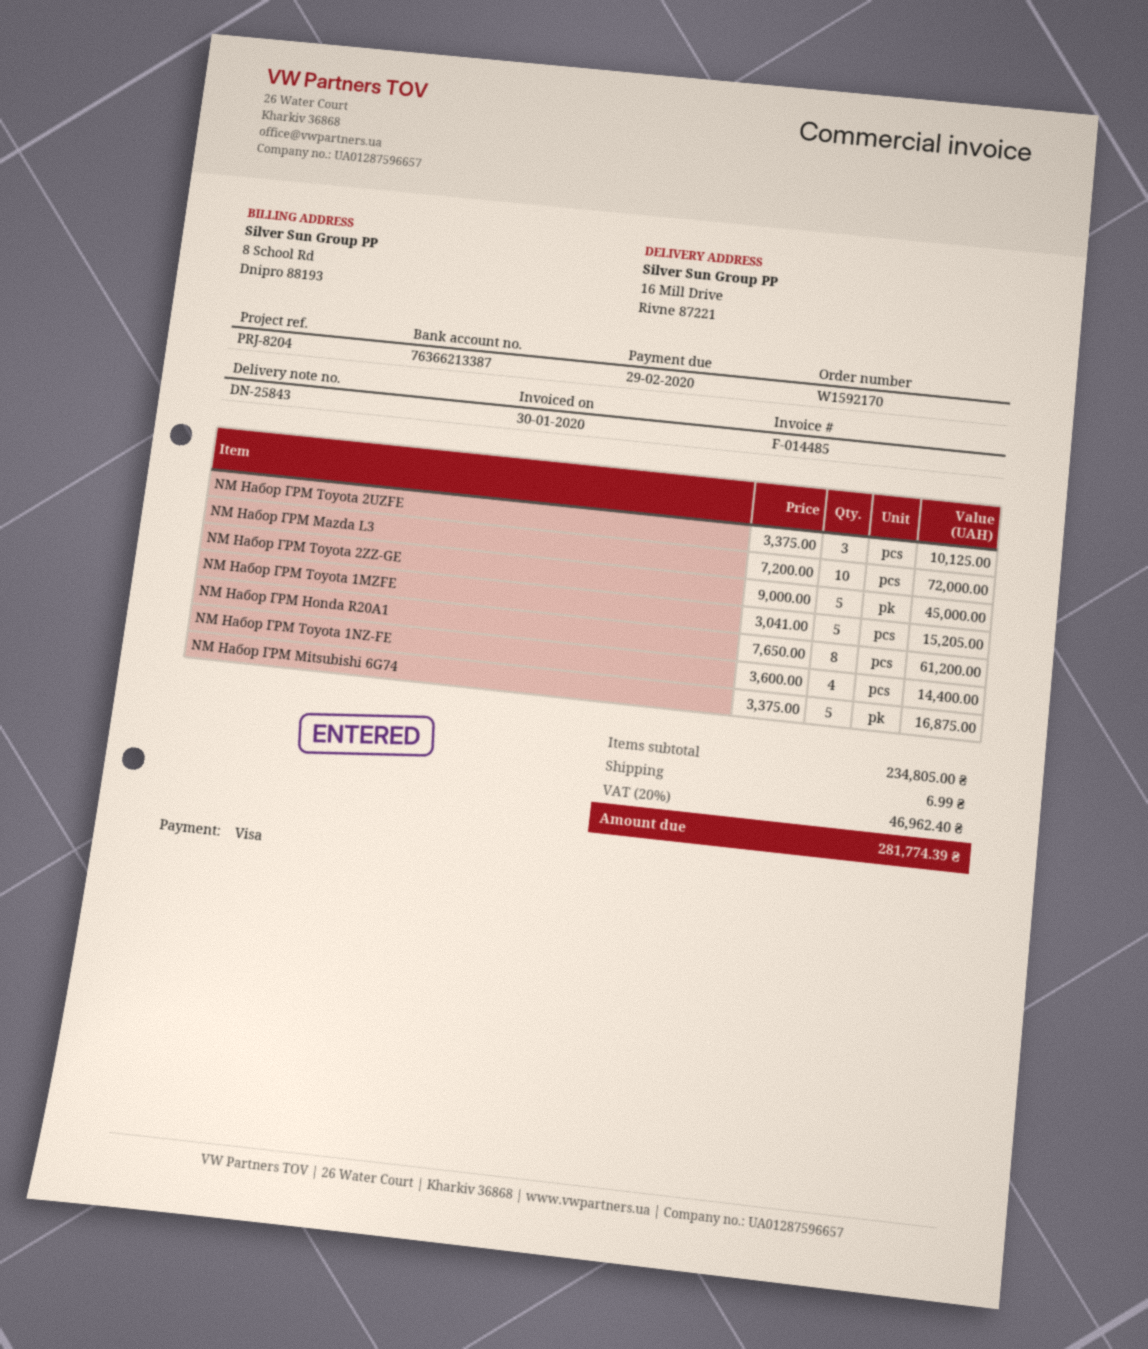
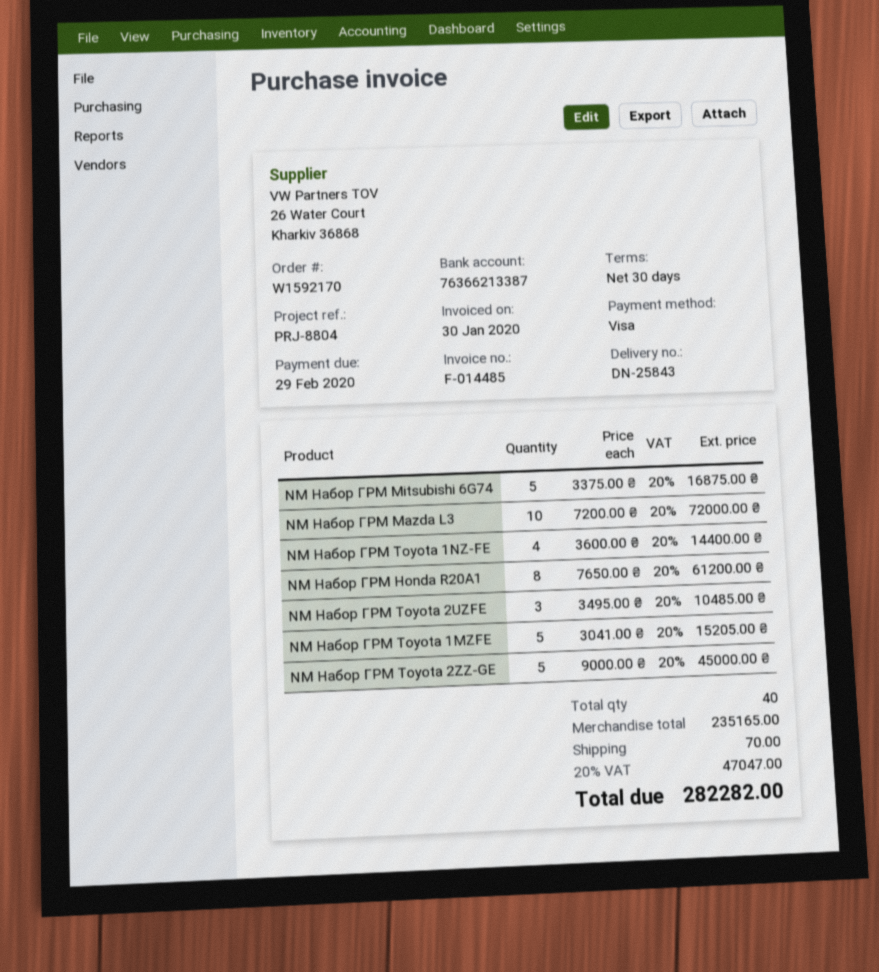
reference: PRJ-8204 -> PRJ-8804
NM Набор ГРМ Toyota 2UZFE: 3 x 3375.00 = 10125.00 -> 3 x 3495.00 = 10485.00
subtotal: 234805.00 -> 235165.00
shipping: 6.99 -> 70.00
tax: 20% = 46962.40 -> 20% = 47047.00
total: 281774.39 -> 282282.00

